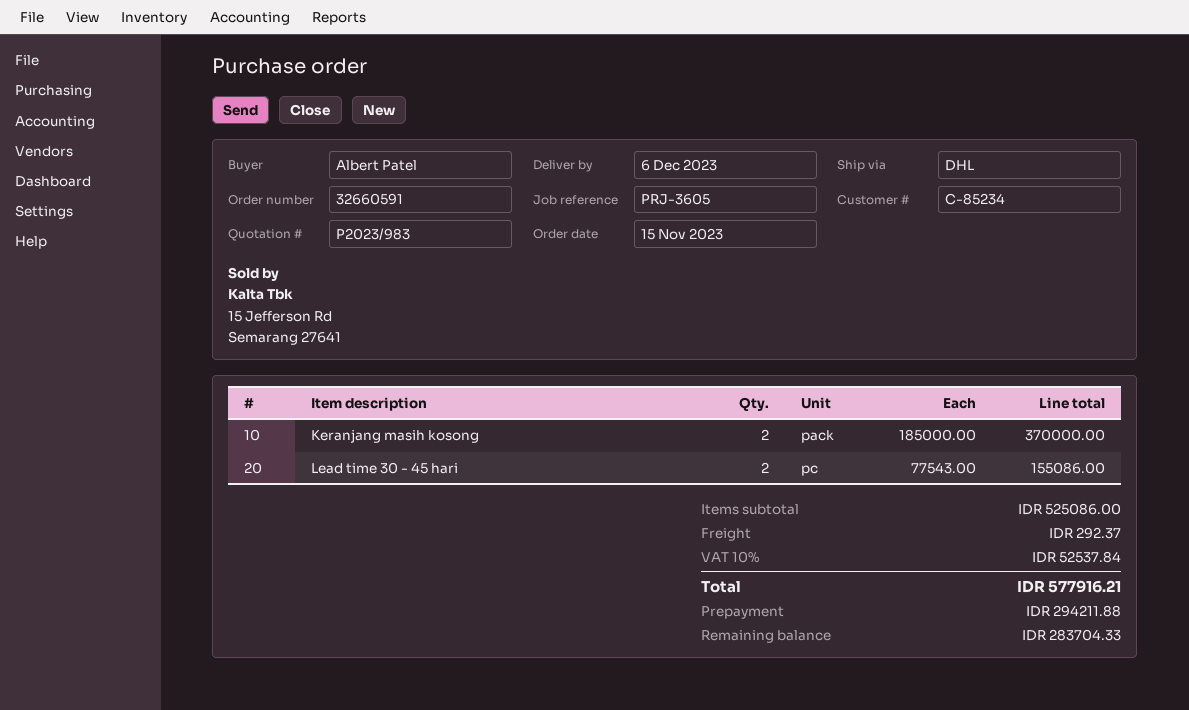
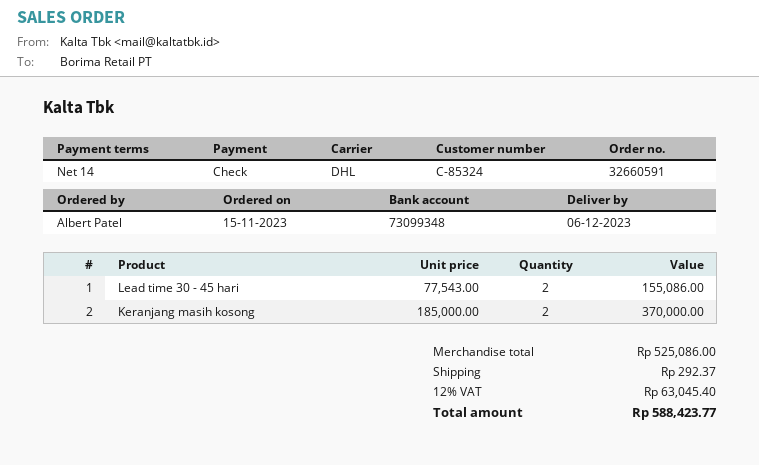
customer number: C-85234 -> C-85324
tax: 10% = 52537.84 -> 12% = 63045.40
total: 577916.21 -> 588423.77

